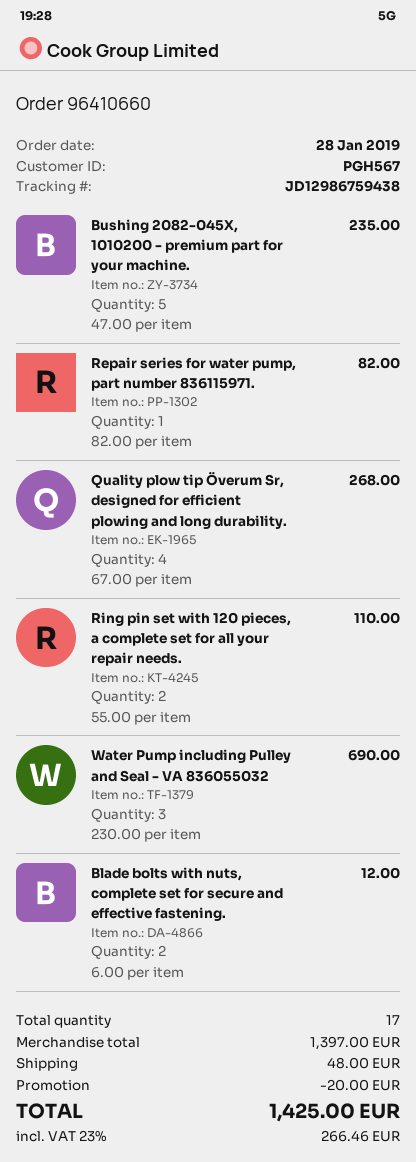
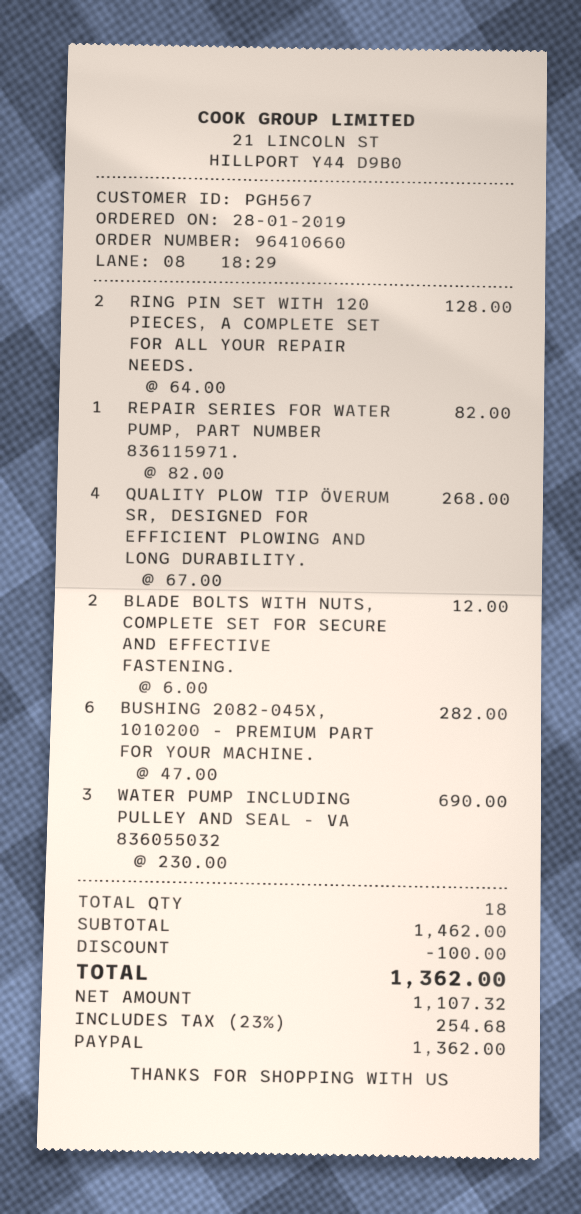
Bushing 2082-045X, 1010200 - premium part for your machine.: 5 x 47.00 = 235.00 -> 6 x 47.00 = 282.00
Ring pin set with 120 pieces, a complete set for all your repair needs.: 2 x 55.00 = 110.00 -> 2 x 64.00 = 128.00
total quantity: 17 -> 18
subtotal: 1397.00 -> 1462.00
discount: 20.00 -> 100.00
shipping: 48.00 -> none
tax: 23% = 266.46 -> 23% = 254.68
total: 1425.00 -> 1362.00

